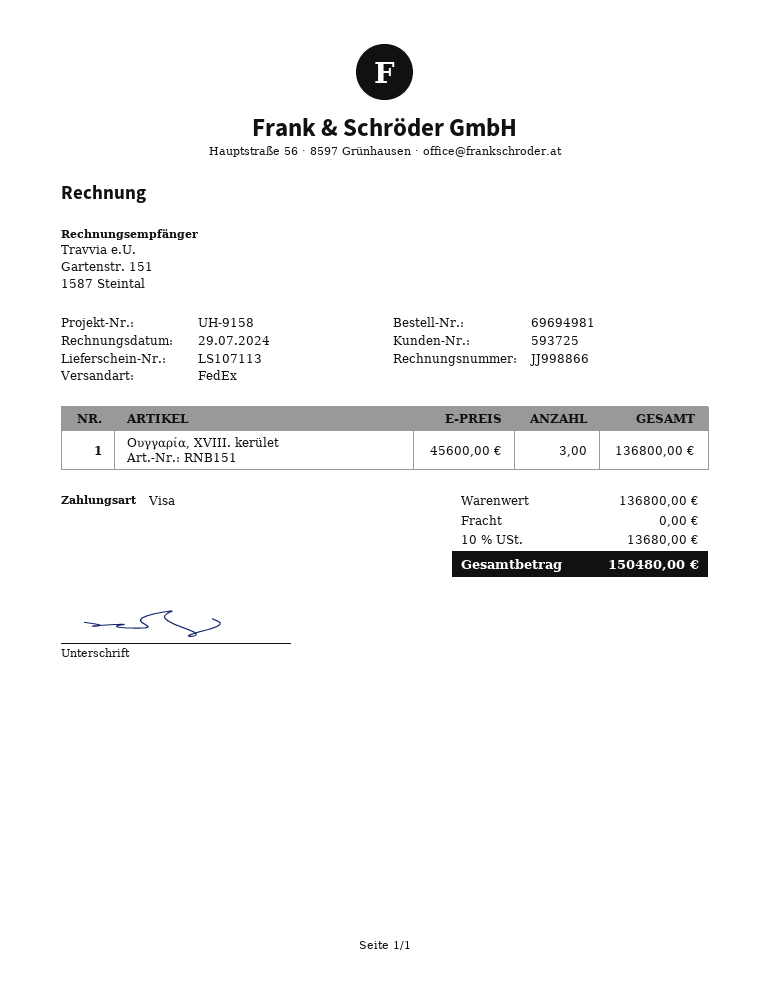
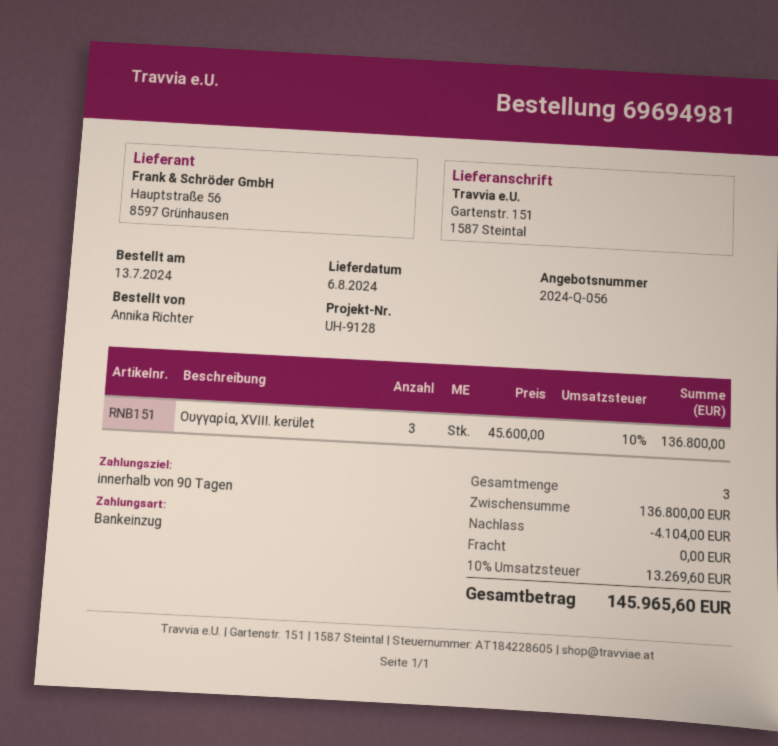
reference: UH-9158 -> UH-9128
payment method: Visa -> direct debit
discount: none -> 4104.00
tax: 10% = 13680.00 -> 10% = 13269.60
total: 150480.00 -> 145965.60

